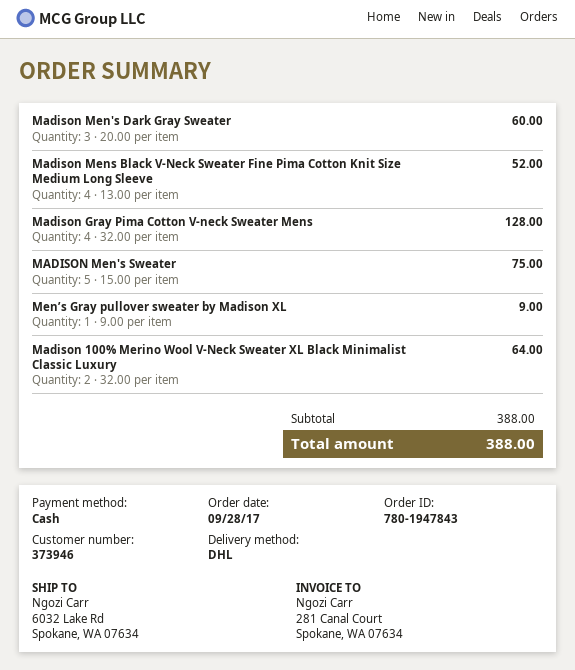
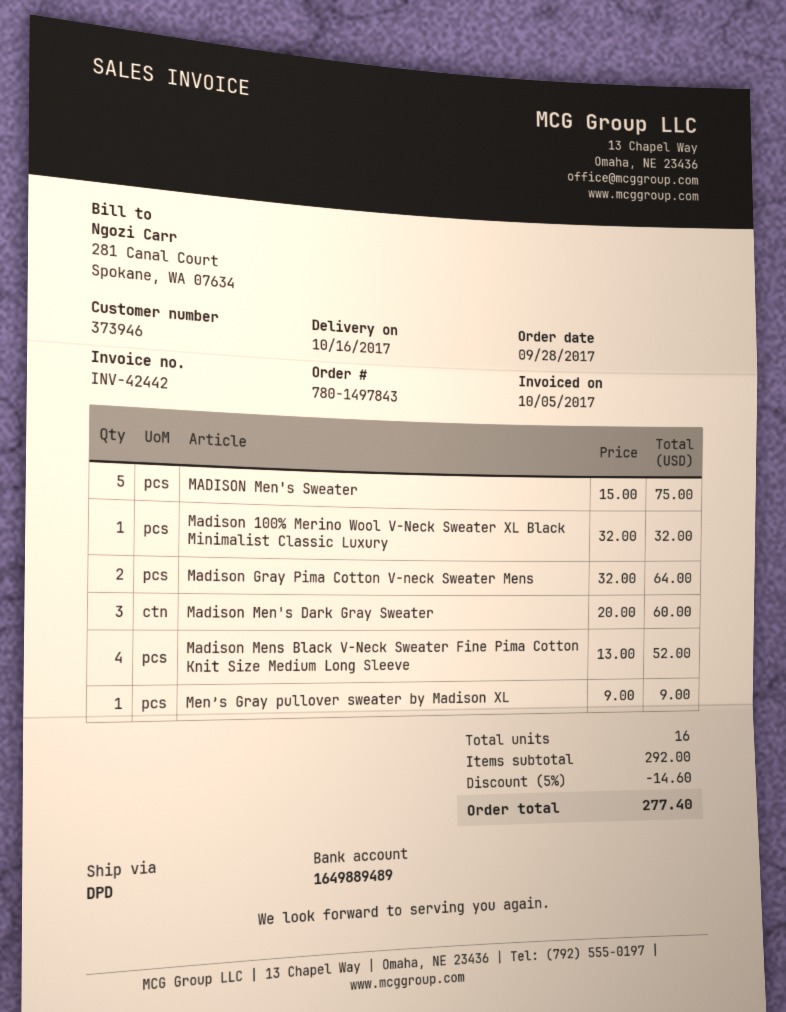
order number: 780-1947843 -> 780-1497843
shipping method: DHL -> DPD
Madison Gray Pima Cotton V-neck Sweater Mens: 4 x 32.00 = 128.00 -> 2 x 32.00 = 64.00
Madison 100% Merino Wool V-Neck Sweater XL Black Minimalist Classic Luxury: 2 x 32.00 = 64.00 -> 1 x 32.00 = 32.00
subtotal: 388.00 -> 292.00
discount: none -> 5% = 14.60
total: 388.00 -> 277.40

